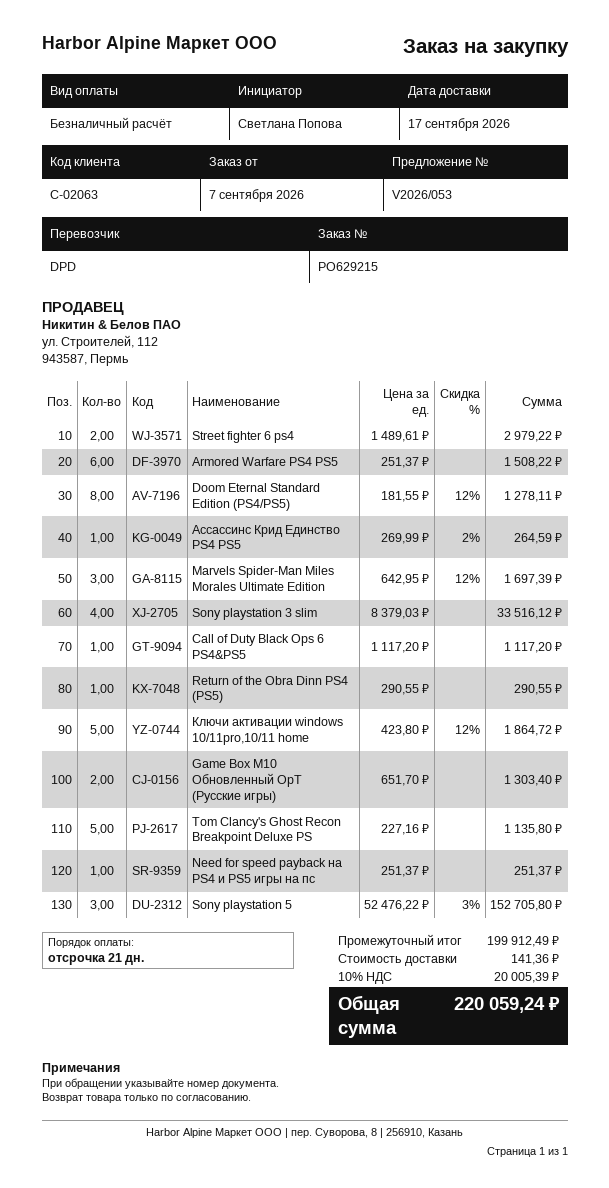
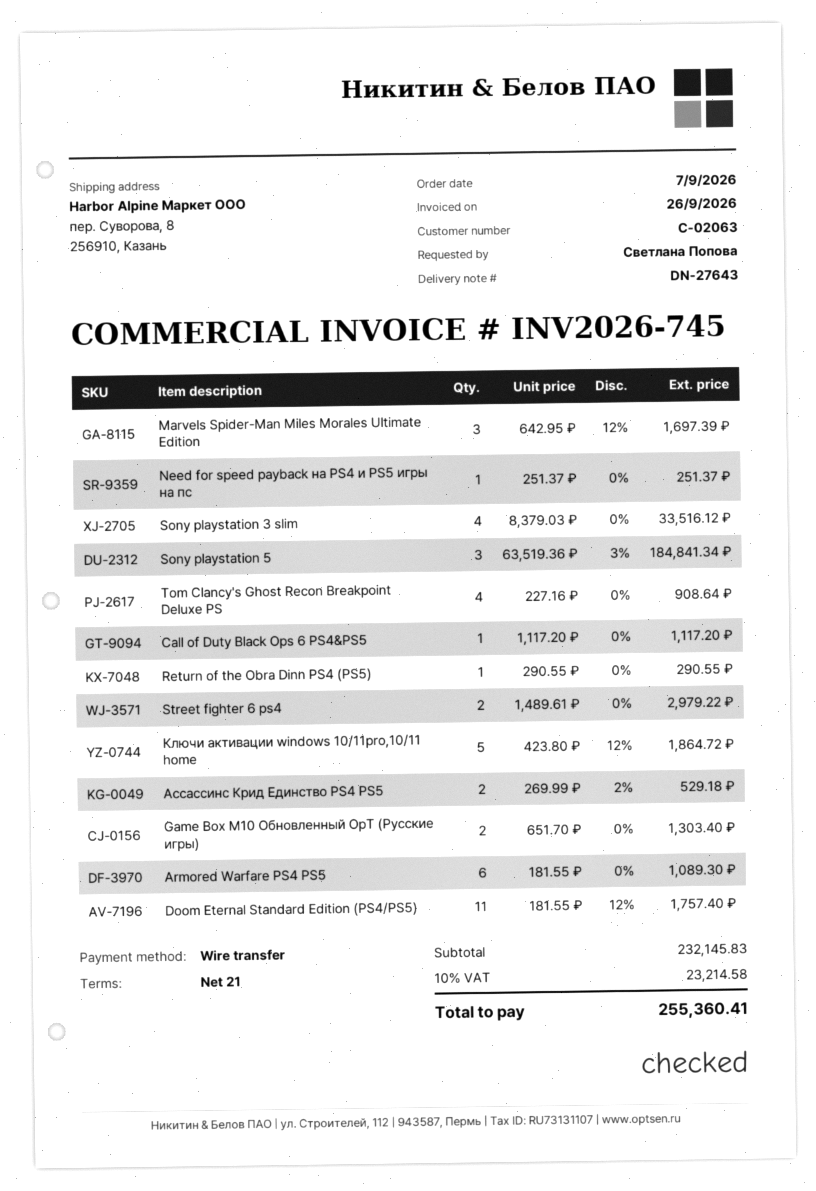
Armored Warfare PS4 PS5: 6 x 251.37 = 1508.22 -> 6 x 181.55 = 1089.30
Doom Eternal Standard Edition (PS4/PS5): 8 x 181.55 - 12% = 1278.11 -> 11 x 181.55 - 12% = 1757.40
Ассассинс Крид Единство PS4 PS5: 1 x 269.99 - 2% = 264.59 -> 2 x 269.99 - 2% = 529.18
Tom Clancy's Ghost Recon Breakpoint Deluxe PS: 5 x 227.16 = 1135.80 -> 4 x 227.16 = 908.64
Sony playstation 5: 3 x 52476.22 - 3% = 152705.80 -> 3 x 63519.36 - 3% = 184841.34
subtotal: 199912.49 -> 232145.83
shipping: 141.36 -> none
tax: 10% = 20005.39 -> 10% = 23214.58
total: 220059.24 -> 255360.41

